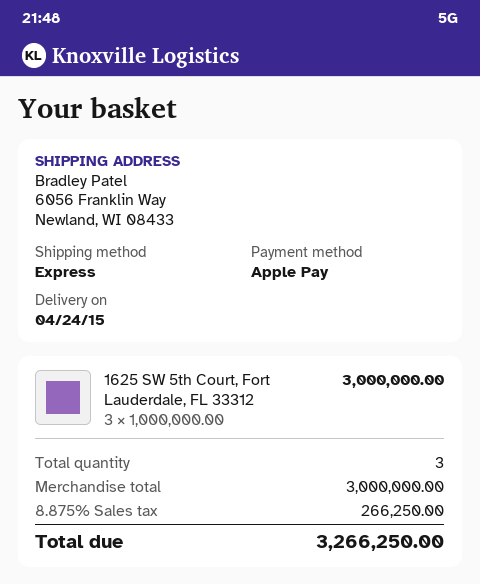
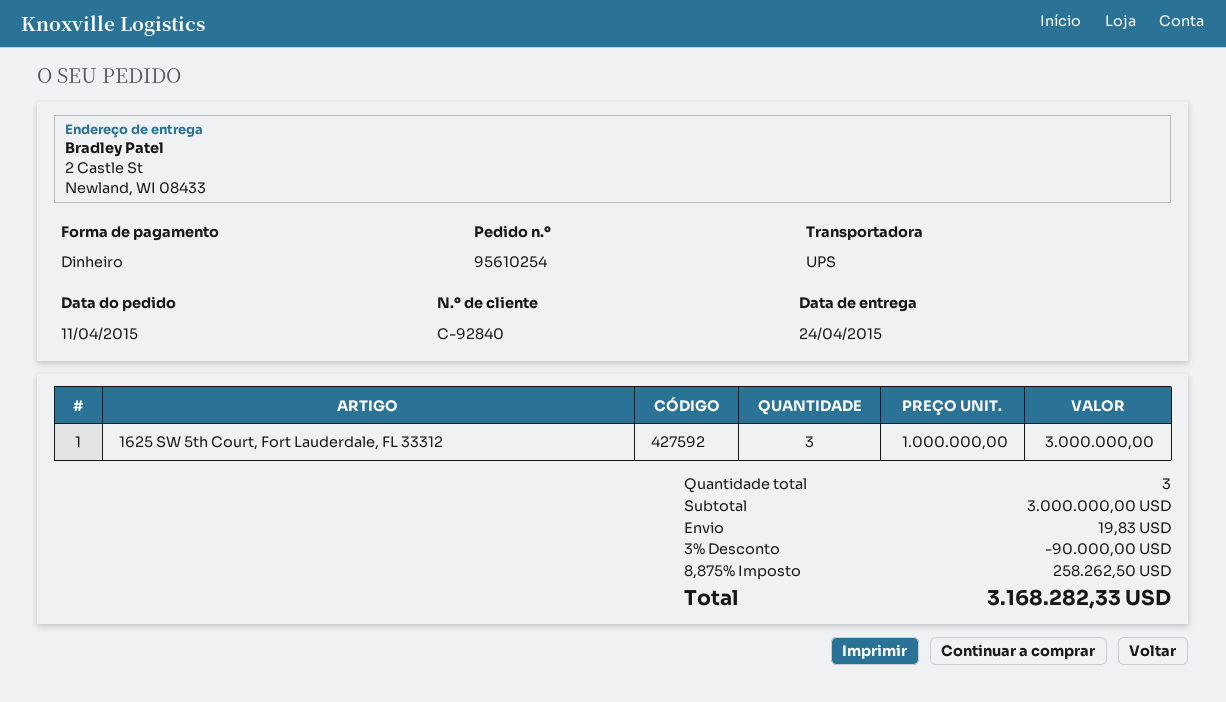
payment method: Apple Pay -> cash
shipping method: express -> UPS
ship to: 6056 Franklin Way, Newland, WI 08433 -> 2 Castle St, Newland, WI 08433
discount: none -> 3% = 90000.00
shipping: none -> 19.83
tax: 8.875% = 266250.00 -> 8.875% = 258262.50
total: 3266250.00 -> 3168282.33

